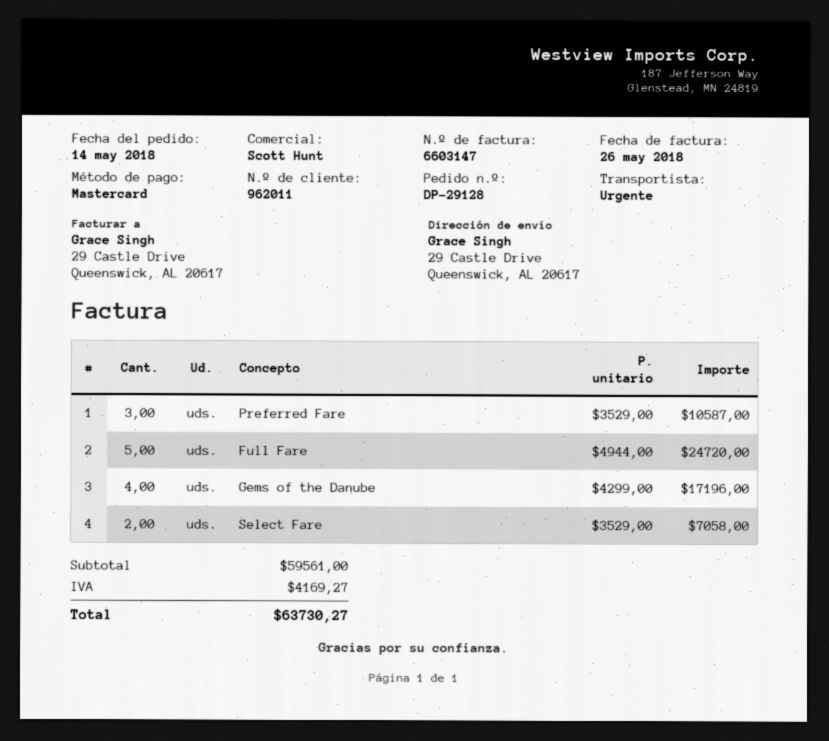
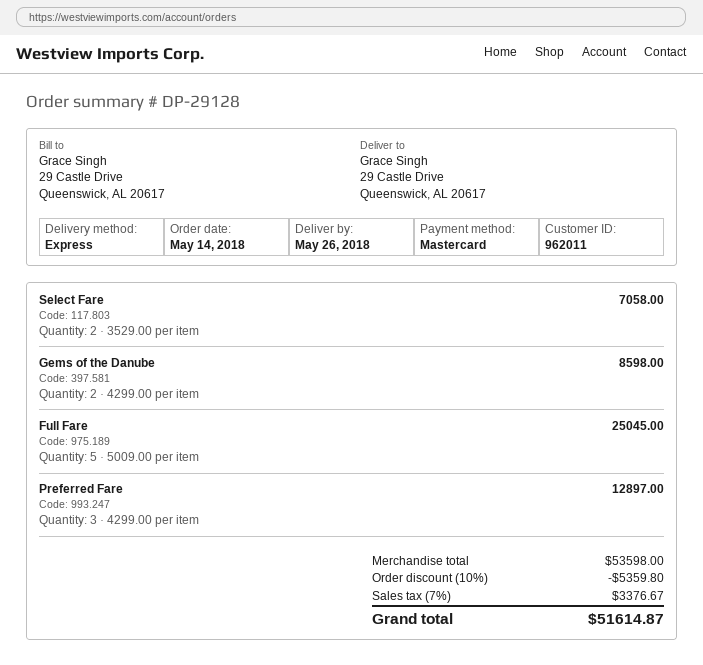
Preferred Fare: 3 x 3529.00 = 10587.00 -> 3 x 4299.00 = 12897.00
Full Fare: 5 x 4944.00 = 24720.00 -> 5 x 5009.00 = 25045.00
Gems of the Danube: 4 x 4299.00 = 17196.00 -> 2 x 4299.00 = 8598.00
subtotal: 59561.00 -> 53598.00
discount: none -> 10% = 5359.80
tax: 4169.27 -> 3376.67
total: 63730.27 -> 51614.87

